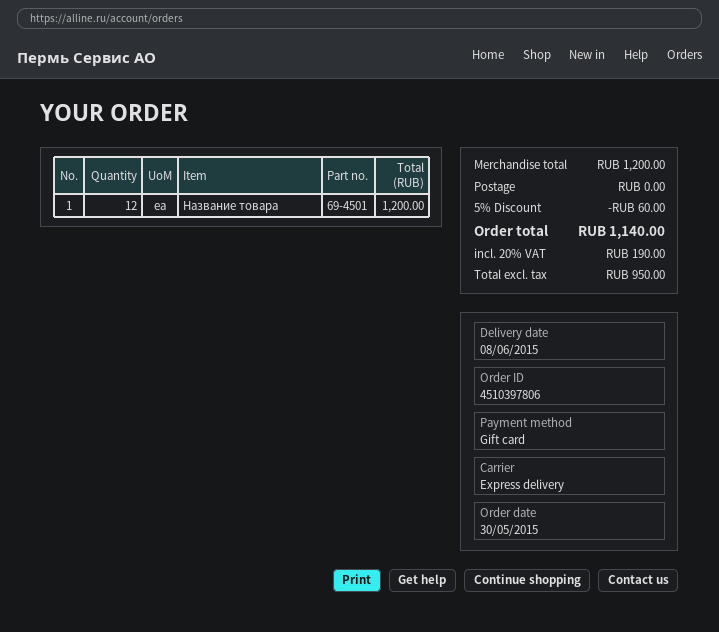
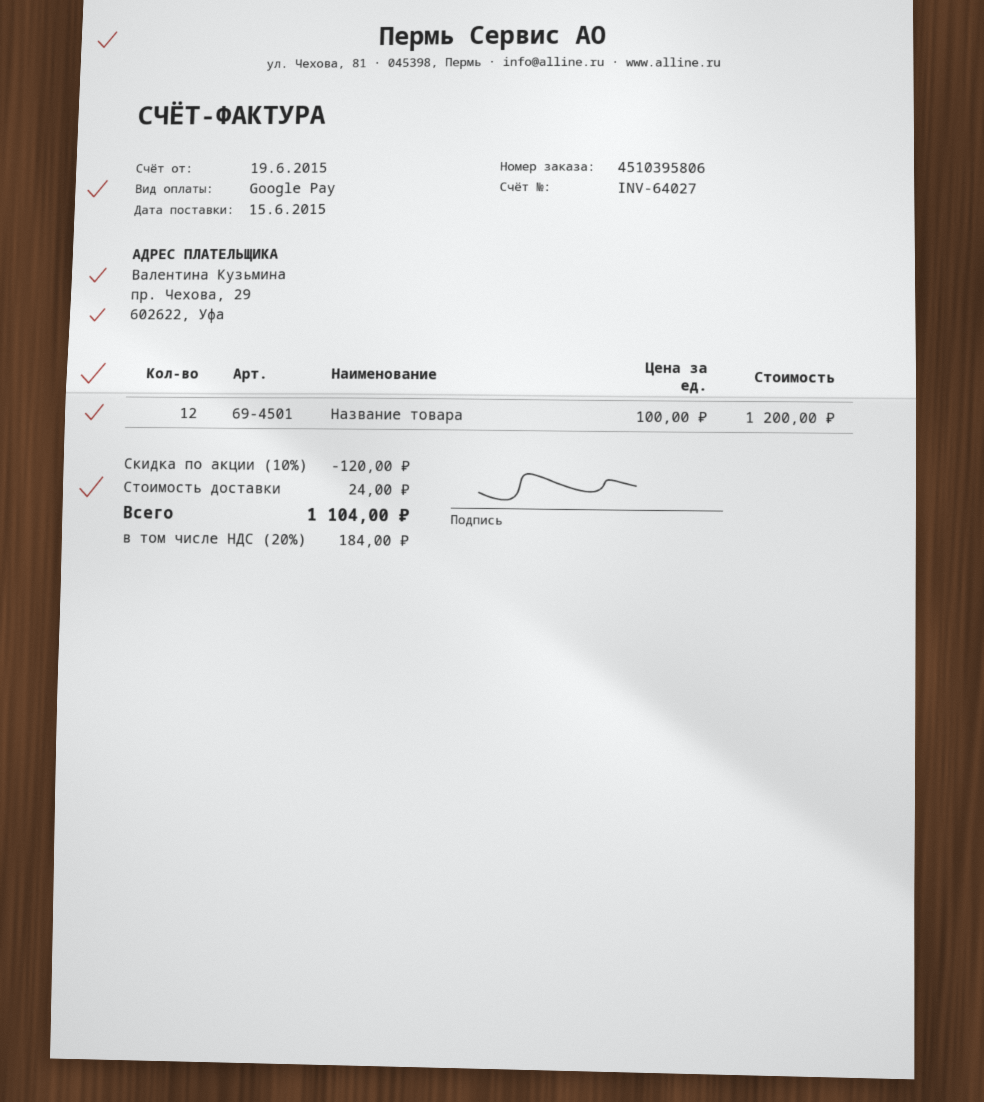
order number: 4510397806 -> 4510395806
delivery date: 2015-06-08 -> 2015-06-15
payment method: gift card -> Google Pay
discount: 5% = 60.00 -> 10% = 120.00
shipping: 0.00 -> 24.00
tax: 20% = 190.00 -> 20% = 184.00
total: 1140.00 -> 1104.00

